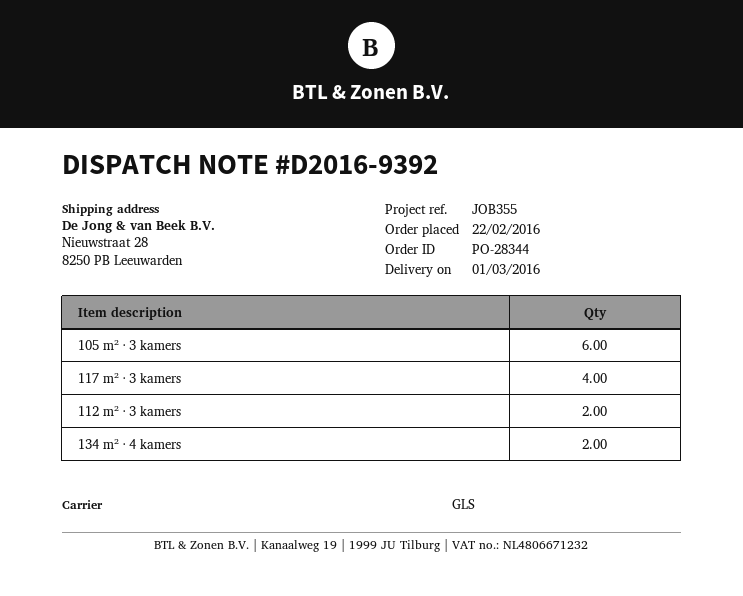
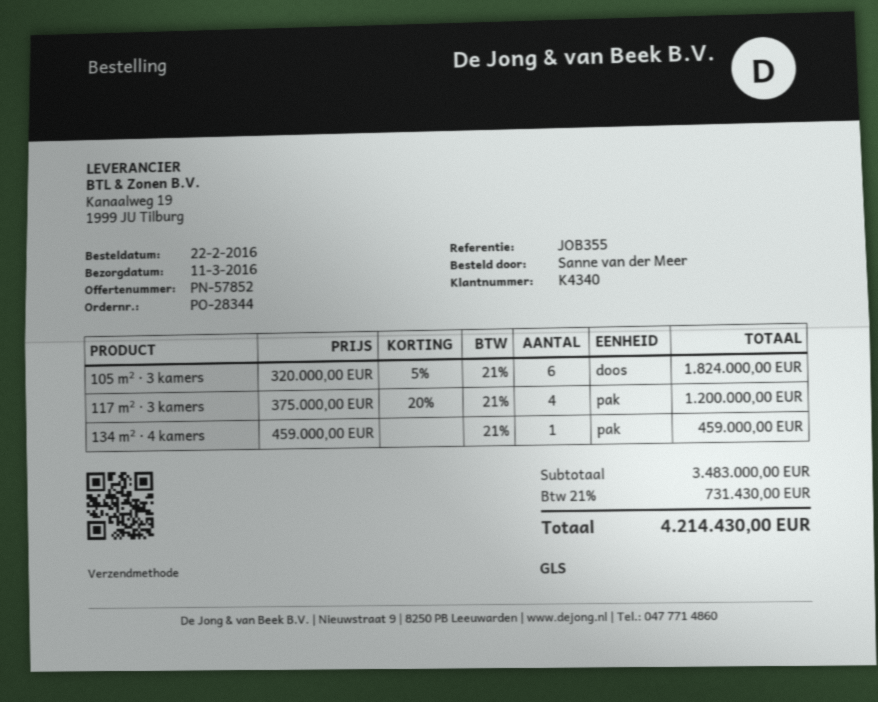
delivery date: 2016-03-01 -> 2016-03-11
112 m² · 3 kamers: 2 -> none
134 m² · 4 kamers: 2 -> 1

